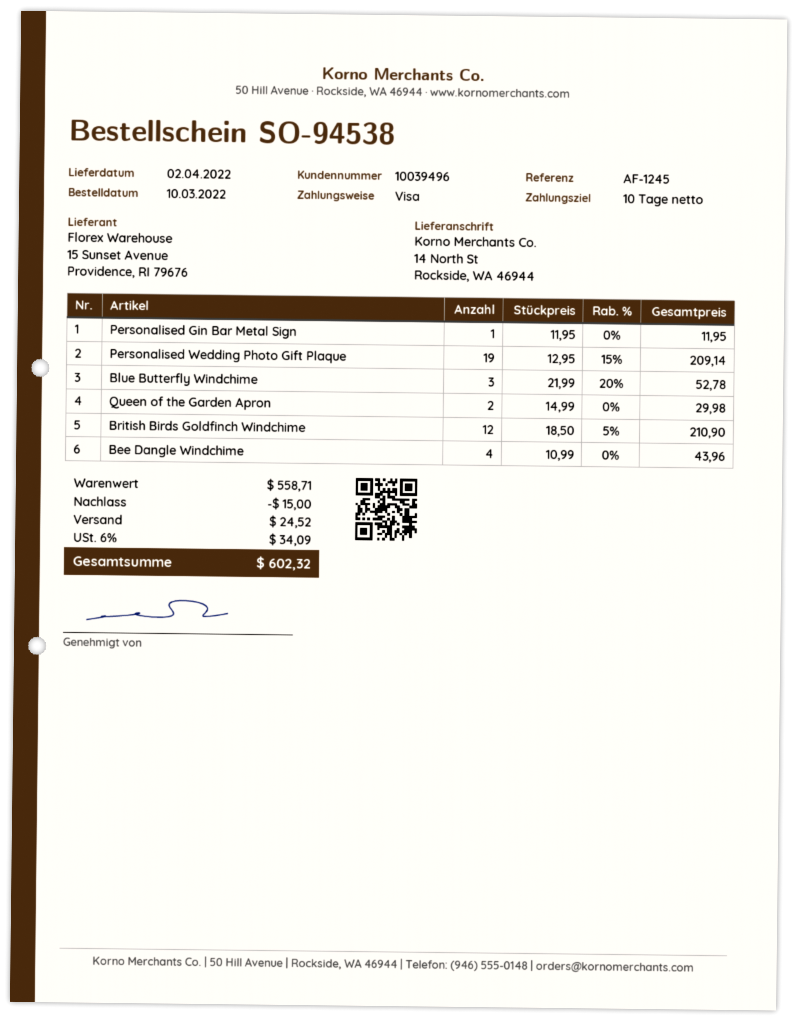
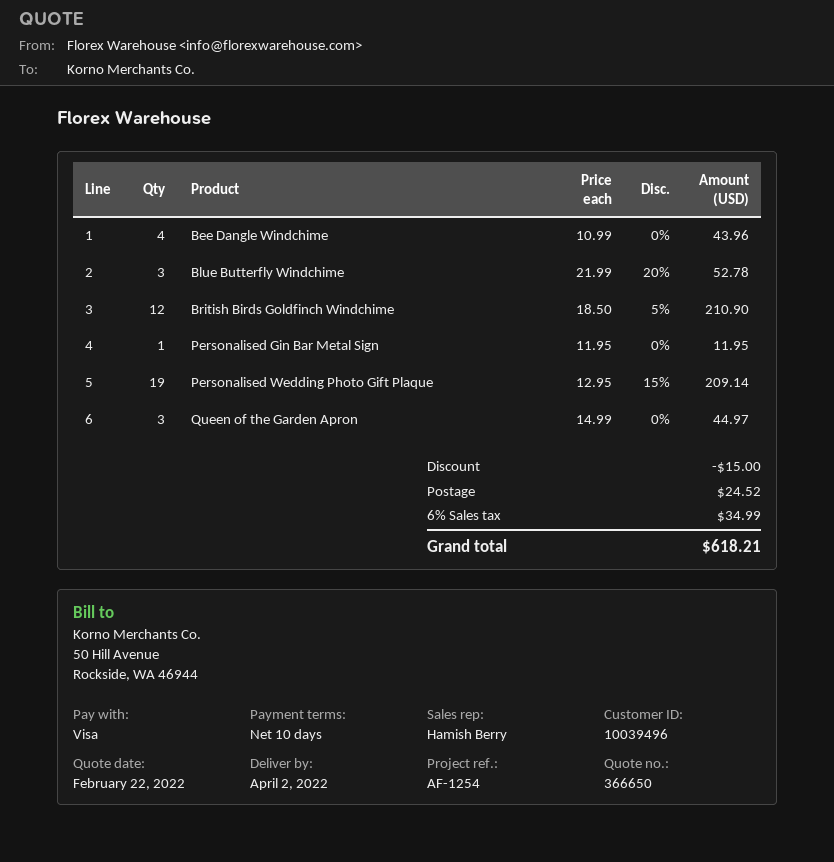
reference: AF-1245 -> AF-1254
Queen of the Garden Apron: 2 x 14.99 = 29.98 -> 3 x 14.99 = 44.97
tax: 6% = 34.09 -> 6% = 34.99
total: 602.32 -> 618.21

